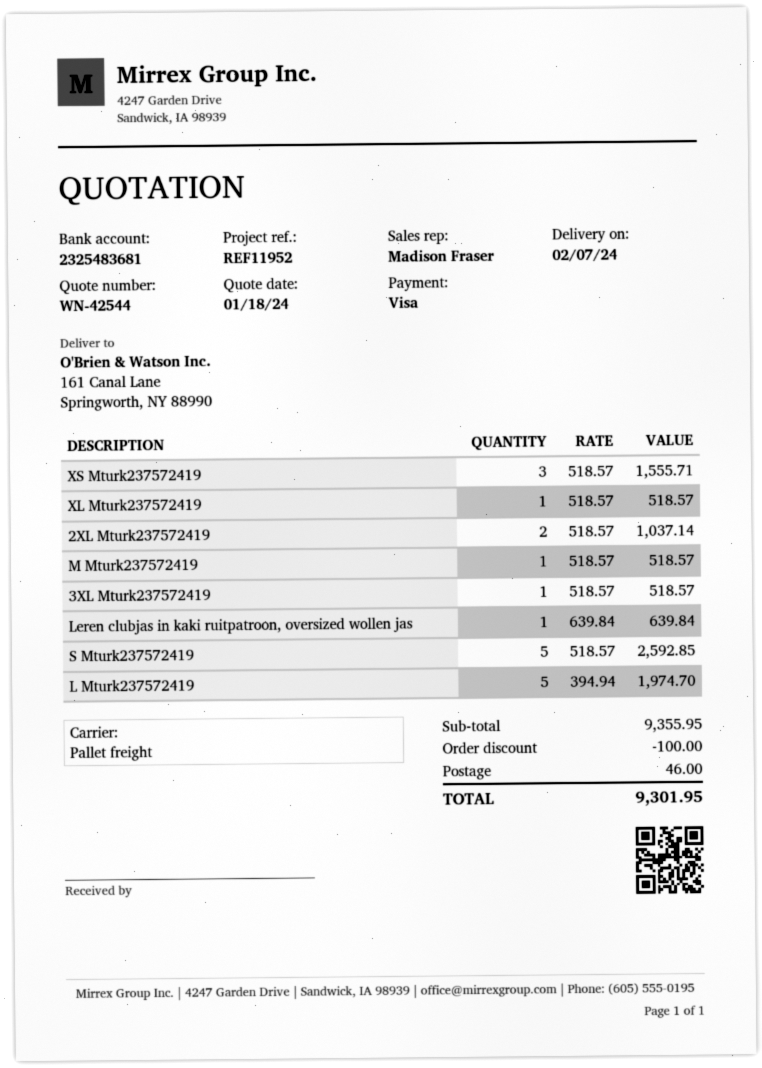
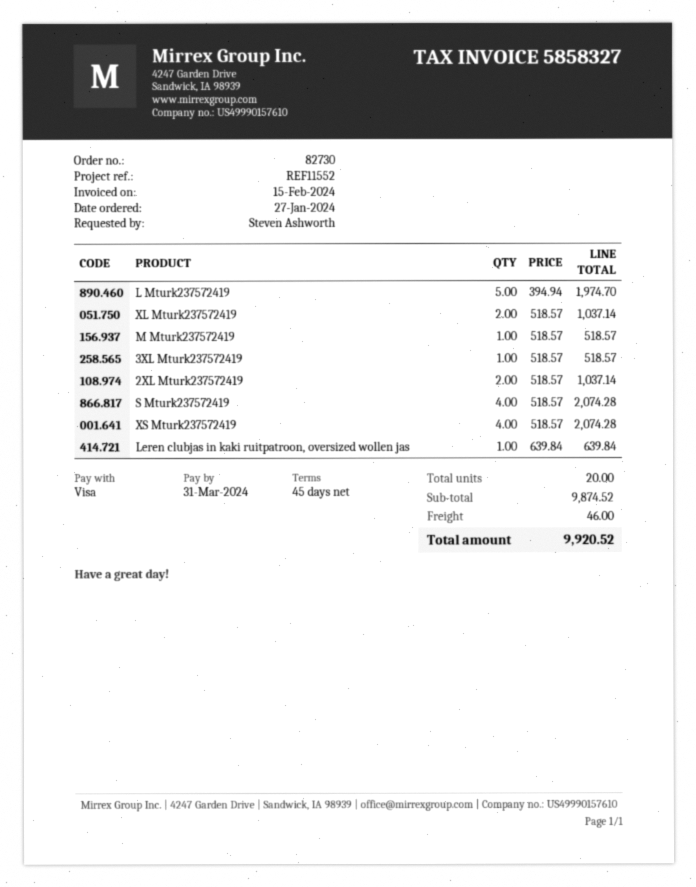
reference: REF11952 -> REF11552
XS Mturk237572419: 3 x 518.57 = 1555.71 -> 4 x 518.57 = 2074.28
XL Mturk237572419: 1 x 518.57 = 518.57 -> 2 x 518.57 = 1037.14
S Mturk237572419: 5 x 518.57 = 2592.85 -> 4 x 518.57 = 2074.28
subtotal: 9355.95 -> 9874.52
discount: 100.00 -> none
total: 9301.95 -> 9920.52

